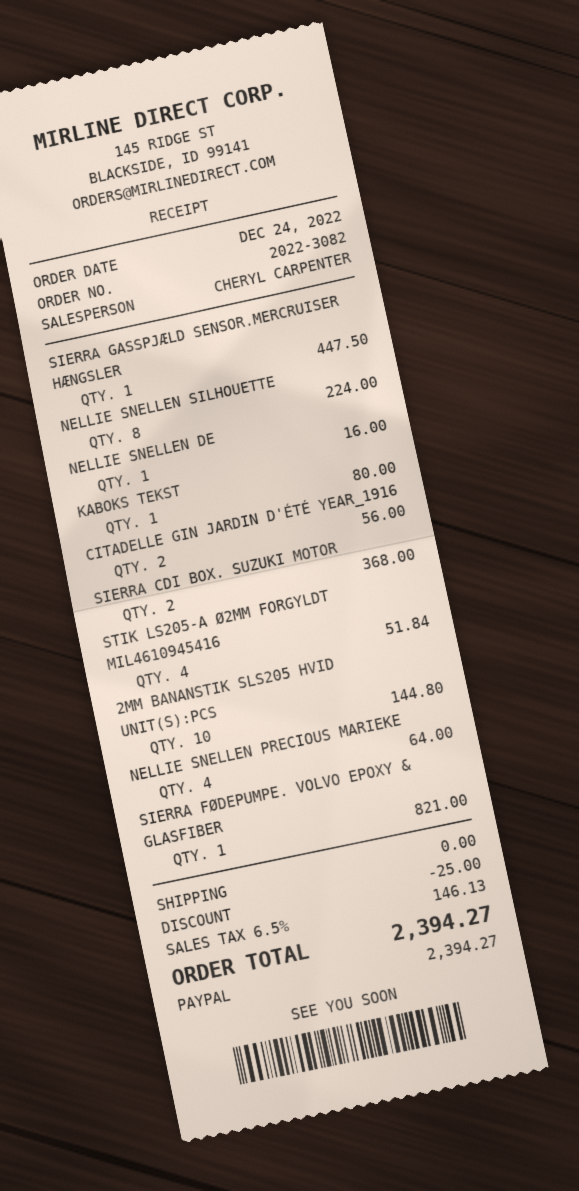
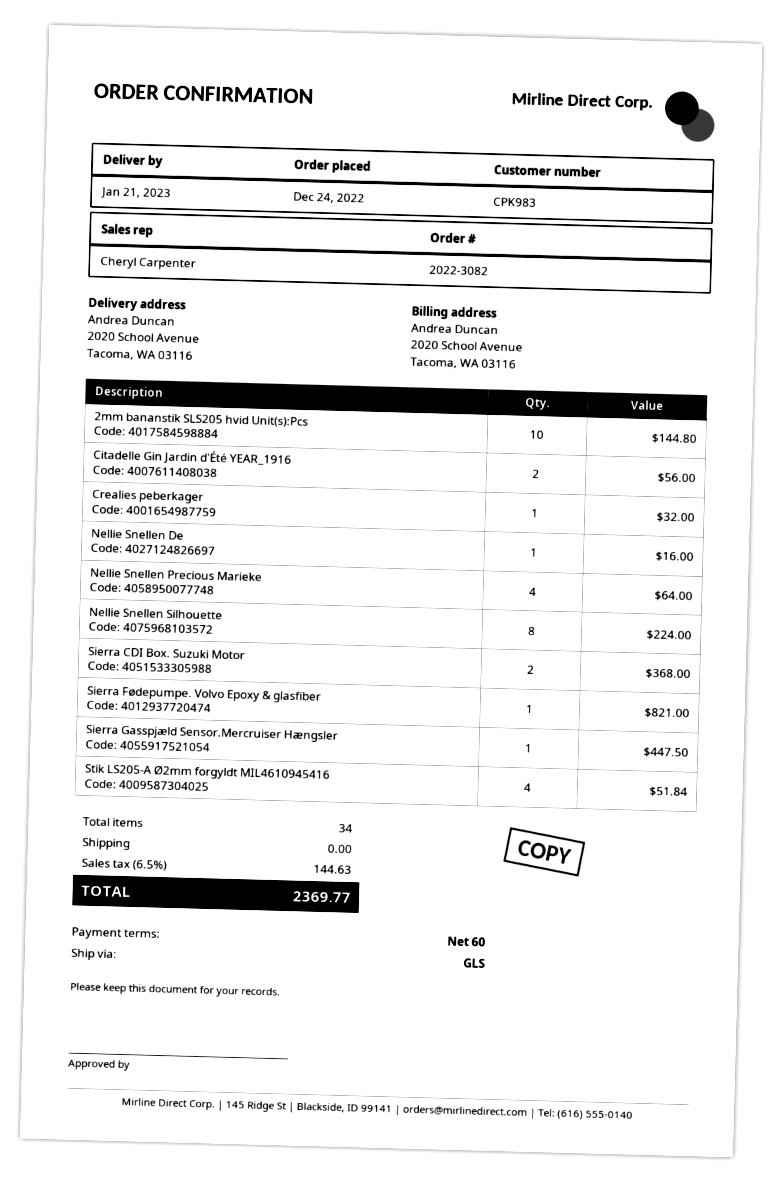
KABOKS TEKST: 1 for 80.00 -> none
Crealies peberkager: none -> 1 for 32.00
discount: 25.00 -> none
tax: 6.5% = 146.13 -> 6.5% = 144.63
total: 2394.27 -> 2369.77

